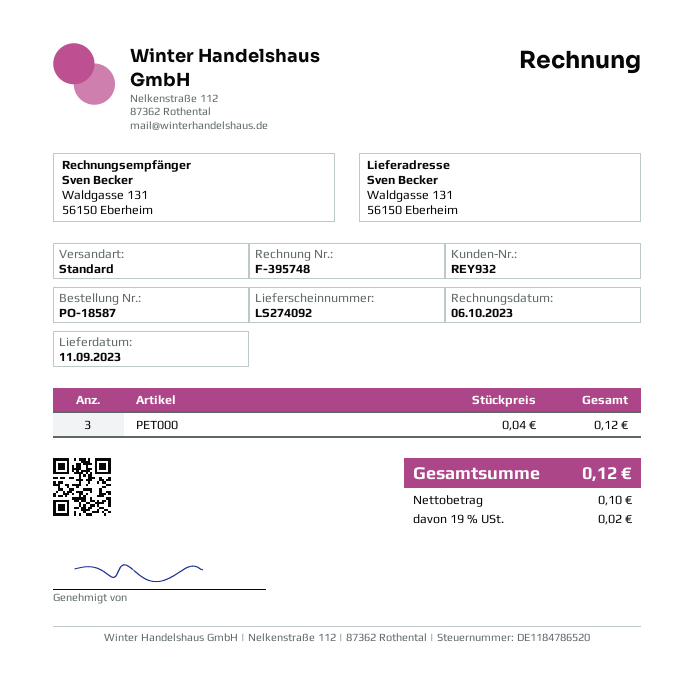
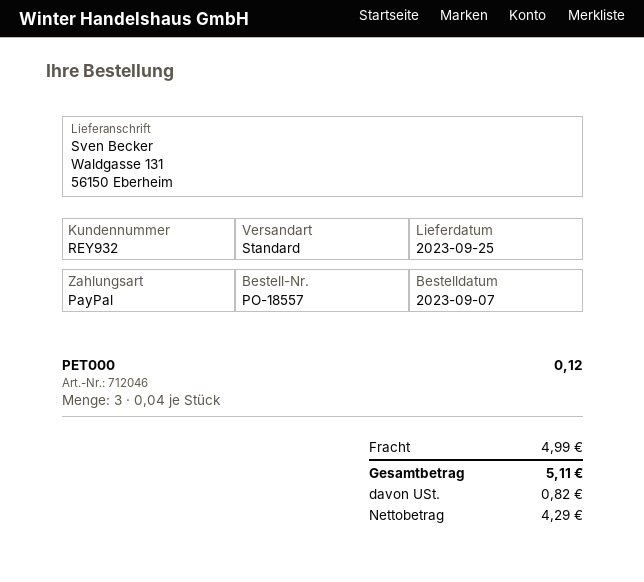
order number: PO-18587 -> PO-18557
delivery date: 2023-09-11 -> 2023-09-25
shipping: none -> 4.99
net: 0.10 -> 4.29
tax: 0.02 -> 0.82
total: 0.12 -> 5.11

